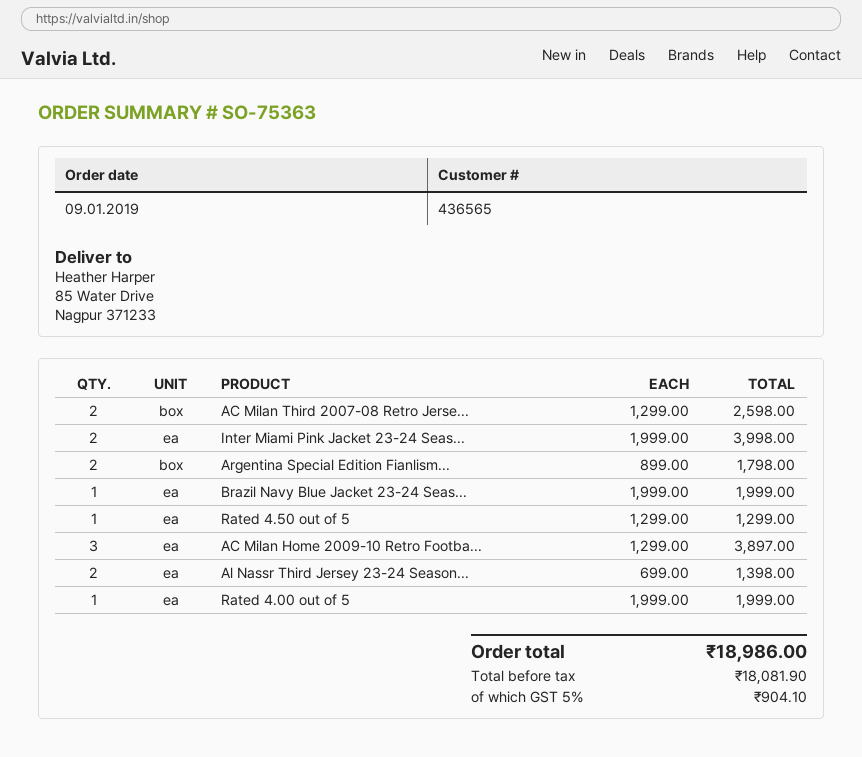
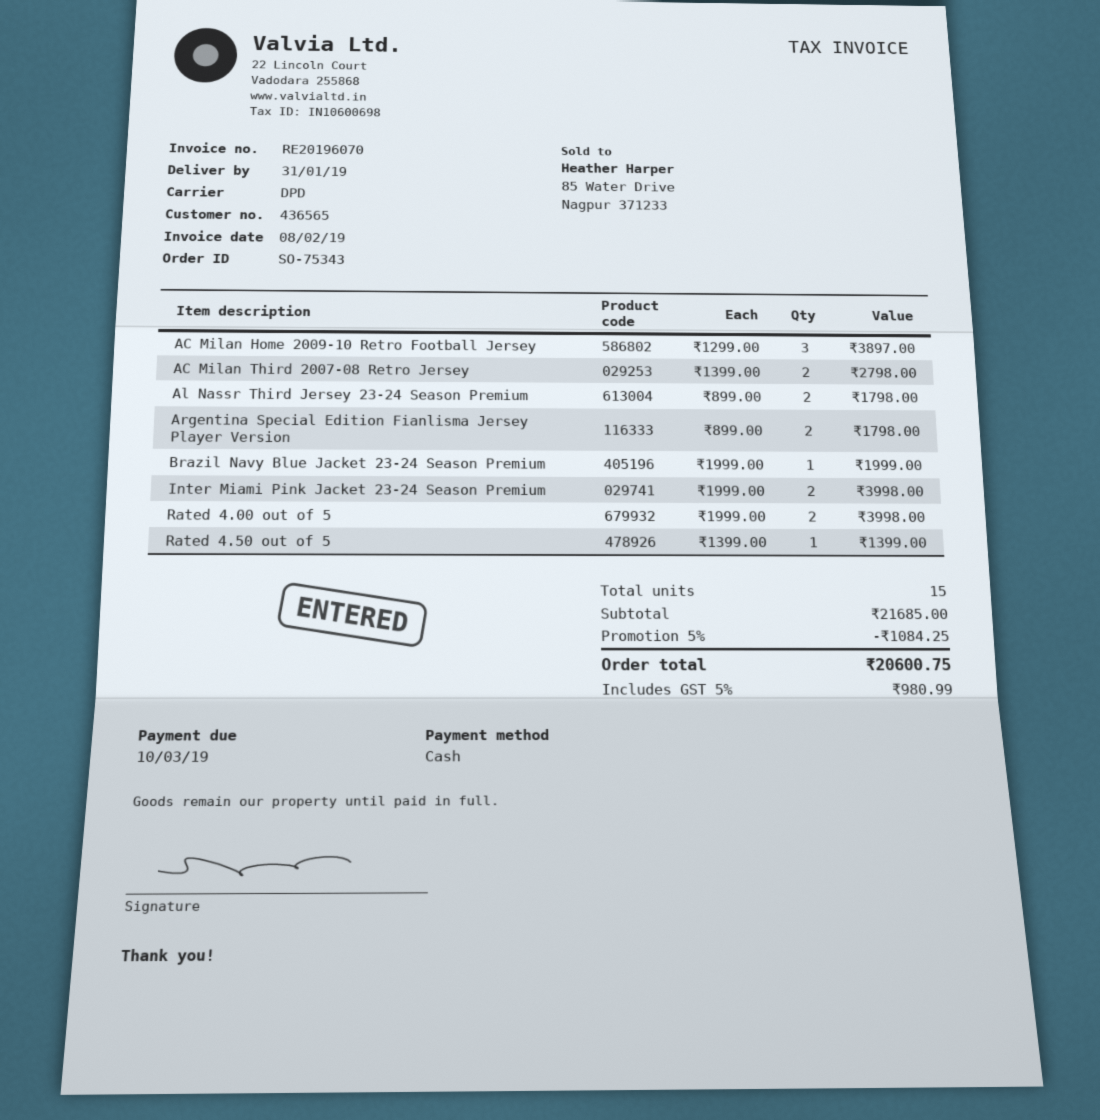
order number: SO-75363 -> SO-75343
AC Milan Third 2007-08 Retro Jerse...: 2 x 1299.00 = 2598.00 -> 2 x 1399.00 = 2798.00
Rated 4.50 out of 5: 1 x 1299.00 = 1299.00 -> 1 x 1399.00 = 1399.00
Al Nassr Third Jersey 23-24 Season...: 2 x 699.00 = 1398.00 -> 2 x 899.00 = 1798.00
Rated 4.00 out of 5: 1 x 1999.00 = 1999.00 -> 2 x 1999.00 = 3998.00
discount: none -> 5% = 1084.25
tax: 5% = 904.10 -> 5% = 980.99
total: 18986.00 -> 20600.75

